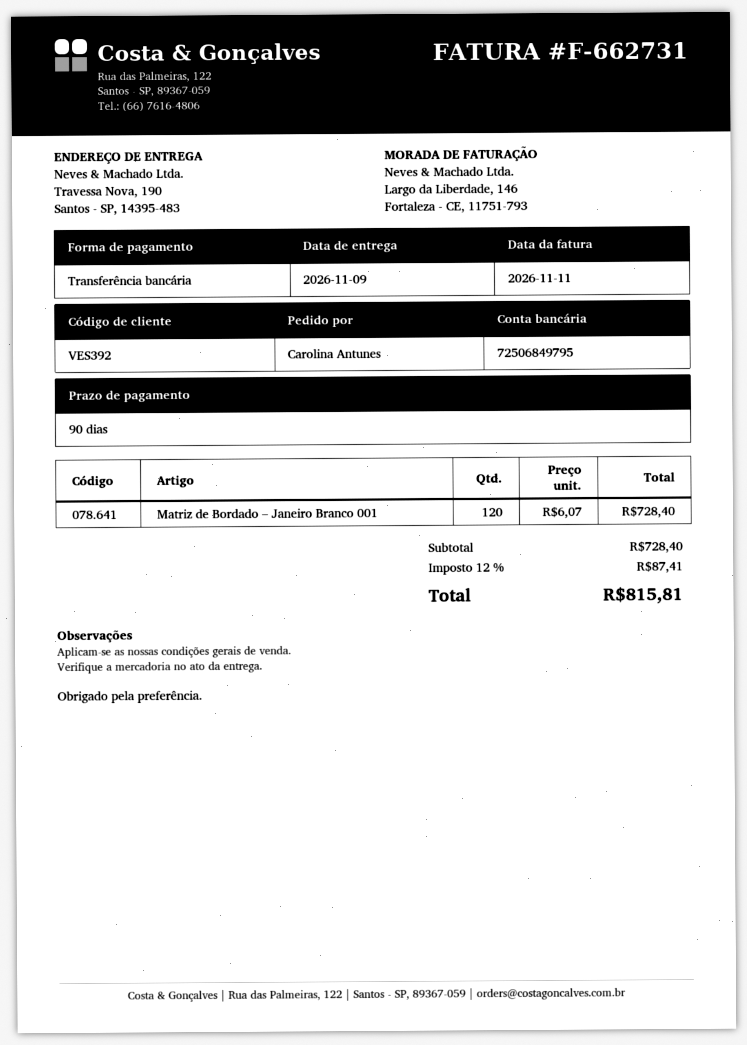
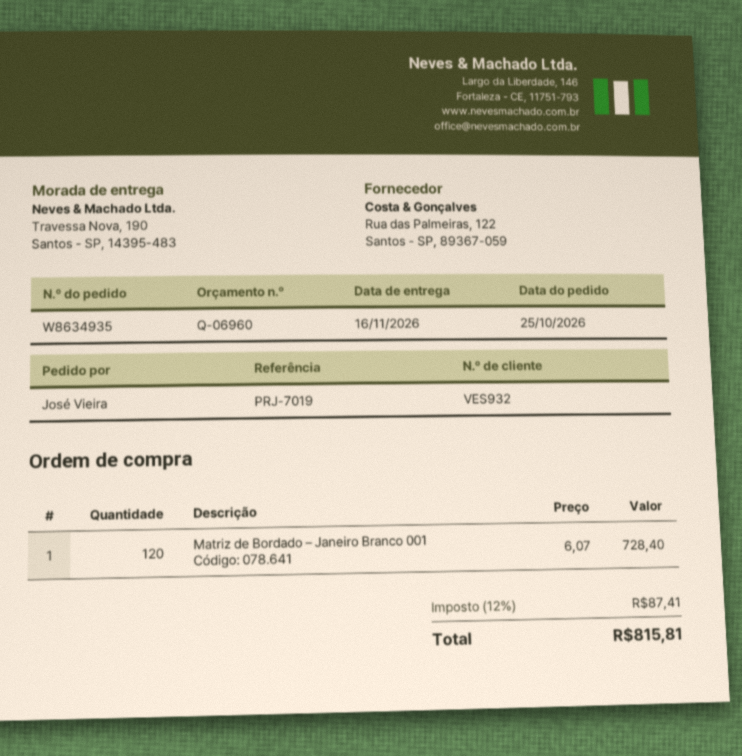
delivery date: 2026-11-09 -> 2026-11-16
customer number: VES392 -> VES932
ordered by: Carolina Antunes -> José Vieira

